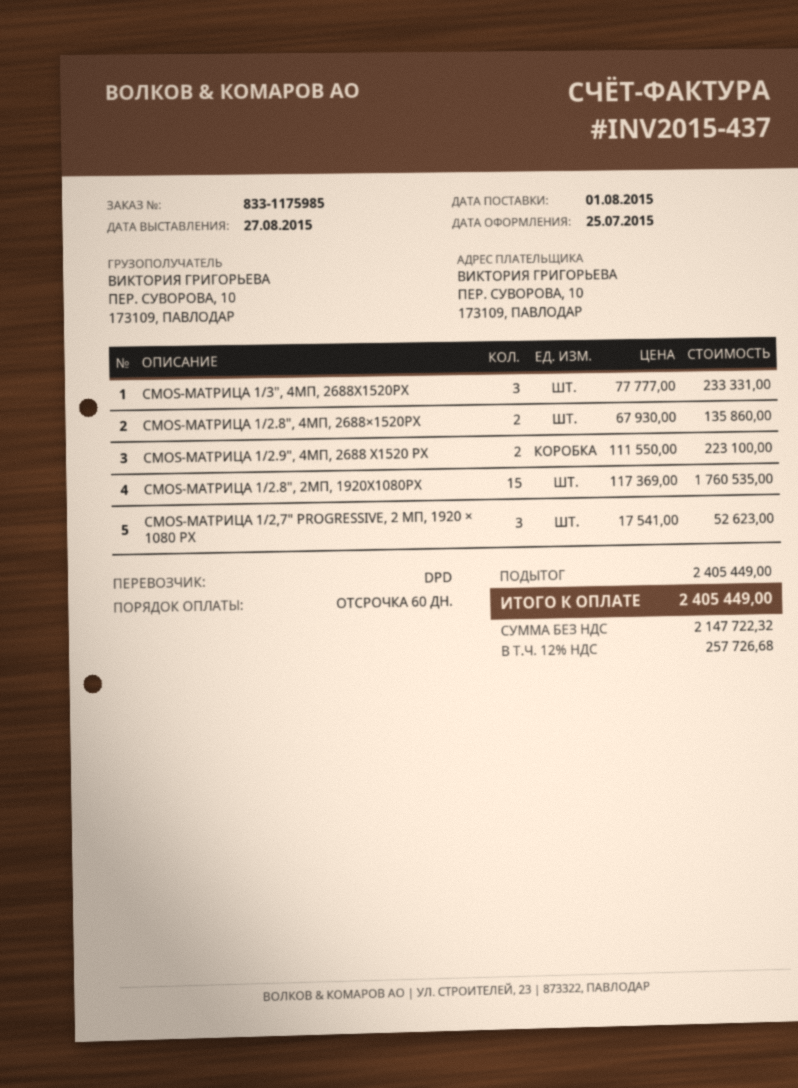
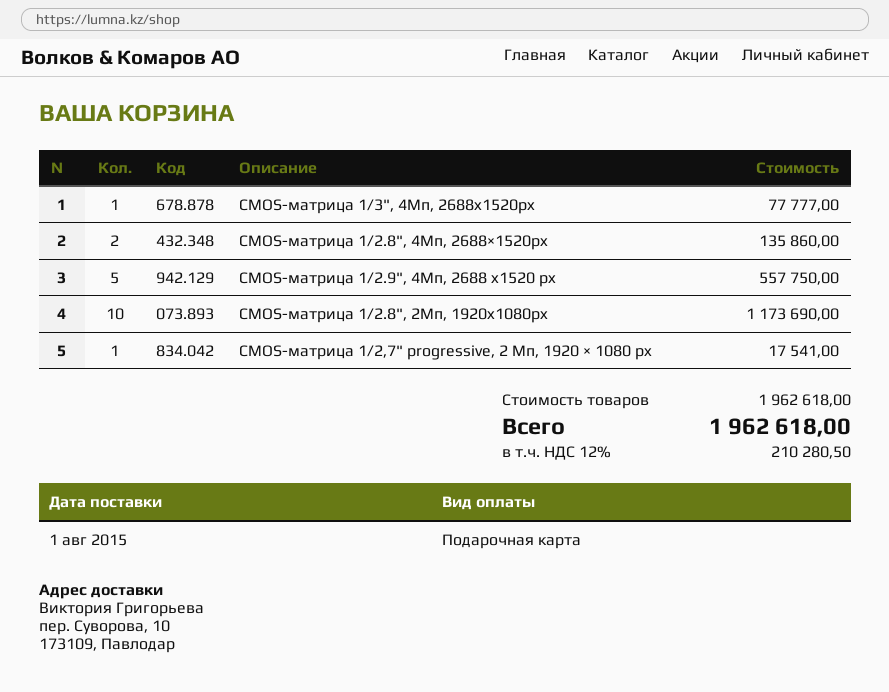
CMOS-МАТРИЦА 1/3", 4МП, 2688X1520PX: 3 for 233331.00 -> 1 for 77777.00
CMOS-МАТРИЦА 1/2.9", 4МП, 2688 X1520 PX: 2 for 223100.00 -> 5 for 557750.00
CMOS-МАТРИЦА 1/2.8", 2МП, 1920X1080PX: 15 for 1760535.00 -> 10 for 1173690.00
CMOS-МАТРИЦА 1/2,7" PROGRESSIVE, 2 МП, 1920 × 1080 PX: 3 for 52623.00 -> 1 for 17541.00
subtotal: 2405449.00 -> 1962618.00
tax: 12% = 257726.68 -> 12% = 210280.50
total: 2405449.00 -> 1962618.00

